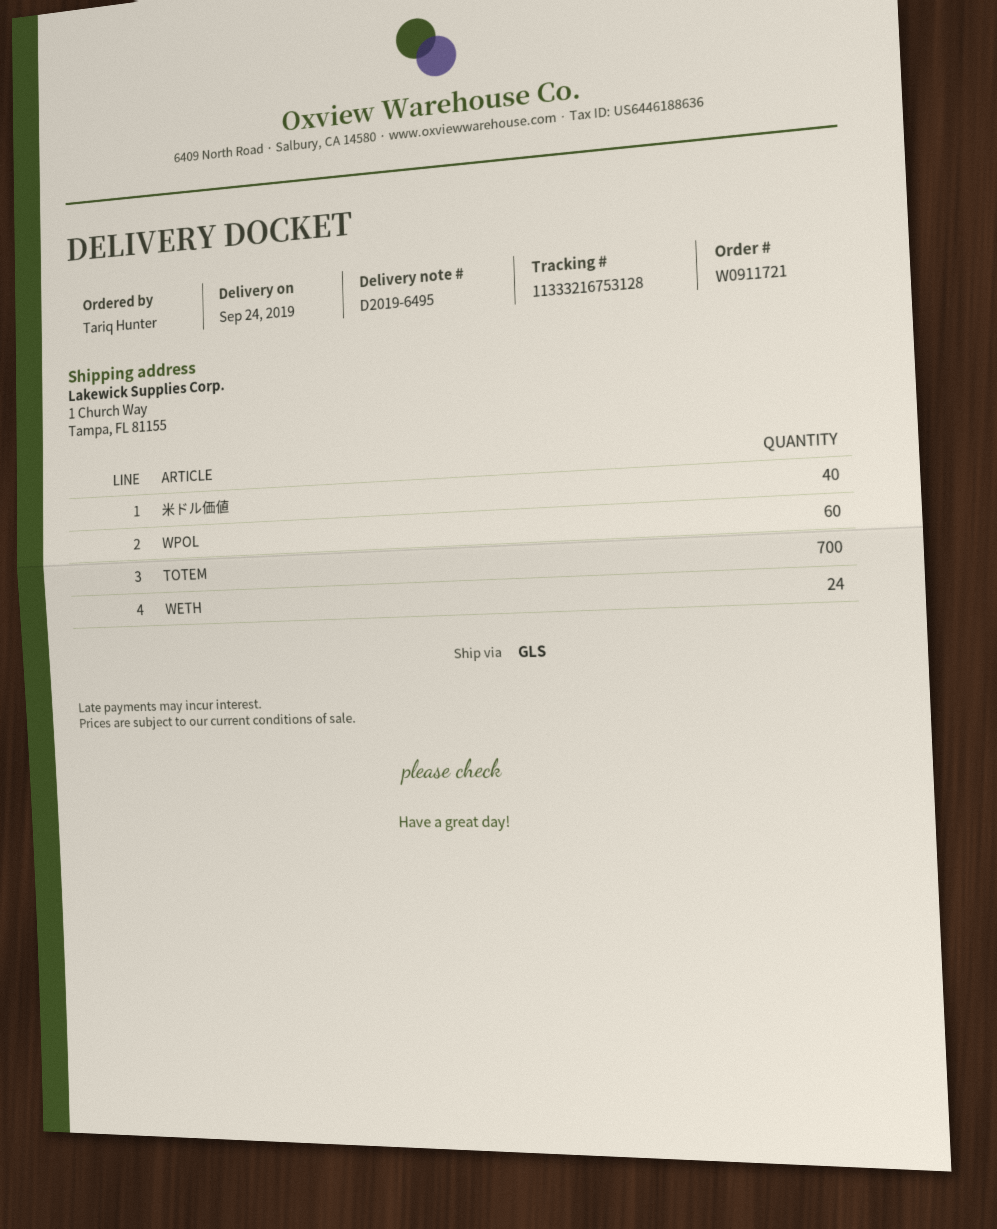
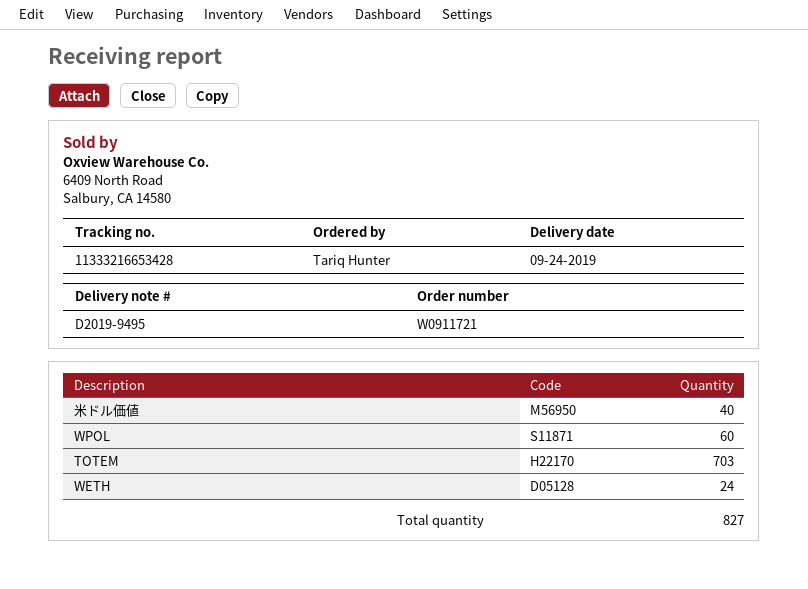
delivery note number: D2019-6495 -> D2019-9495
tracking number: 11333216753128 -> 11333216653428
TOTEM: 700 -> 703

